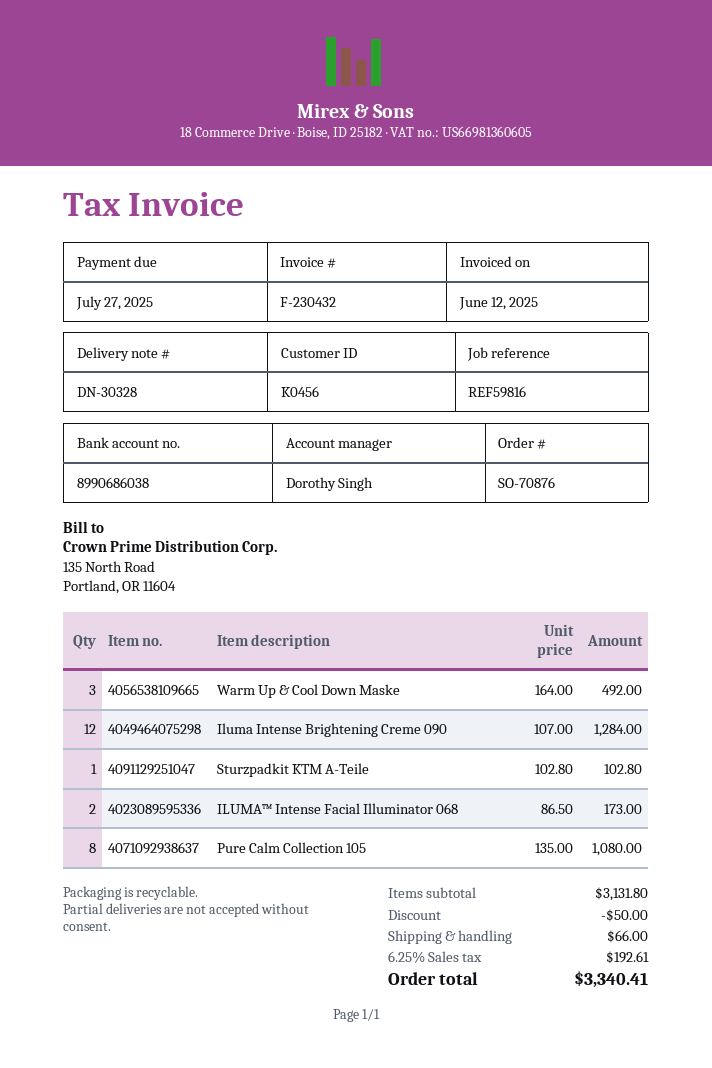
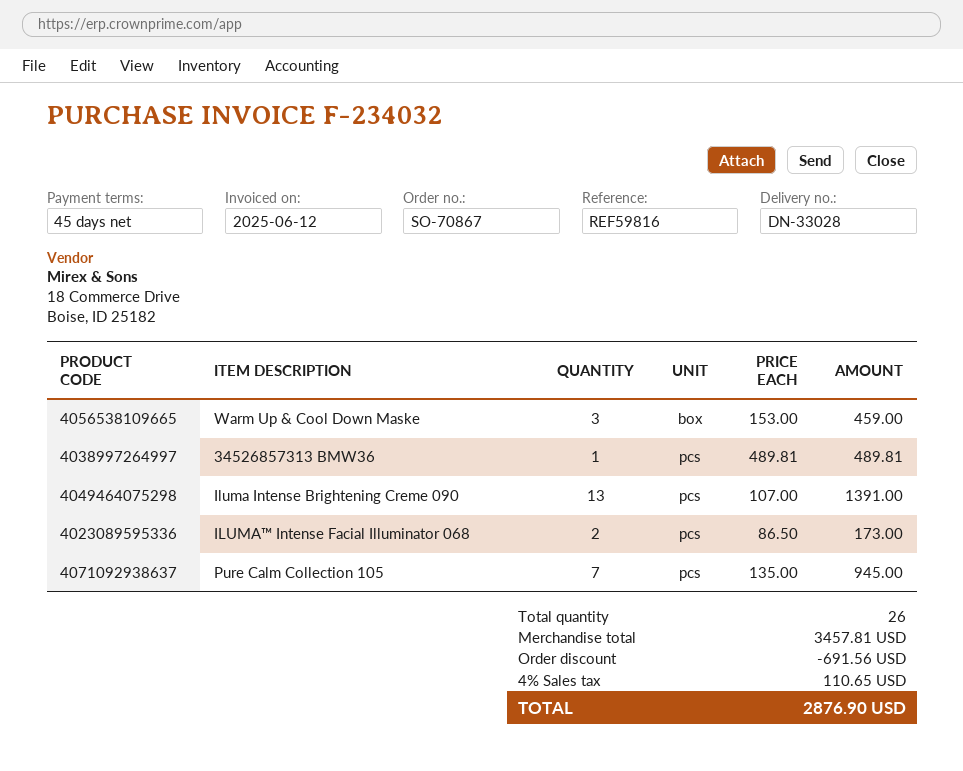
order number: SO-70876 -> SO-70867
delivery note number: DN-30328 -> DN-33028
invoice number: F-230432 -> F-234032
Warm Up & Cool Down Maske: 3 x 164.00 = 492.00 -> 3 x 153.00 = 459.00
Iluma Intense Brightening Creme 090: 12 x 107.00 = 1284.00 -> 13 x 107.00 = 1391.00
Sturzpadkit KTM A-Teile: 1 x 102.80 = 102.80 -> none
Pure Calm Collection 105: 8 x 135.00 = 1080.00 -> 7 x 135.00 = 945.00
34526857313 BMW36: none -> 1 x 489.81 = 489.81
subtotal: 3131.80 -> 3457.81
discount: 50.00 -> 691.56
shipping: 66.00 -> none
tax: 6.25% = 192.61 -> 4% = 110.65
total: 3340.41 -> 2876.90

